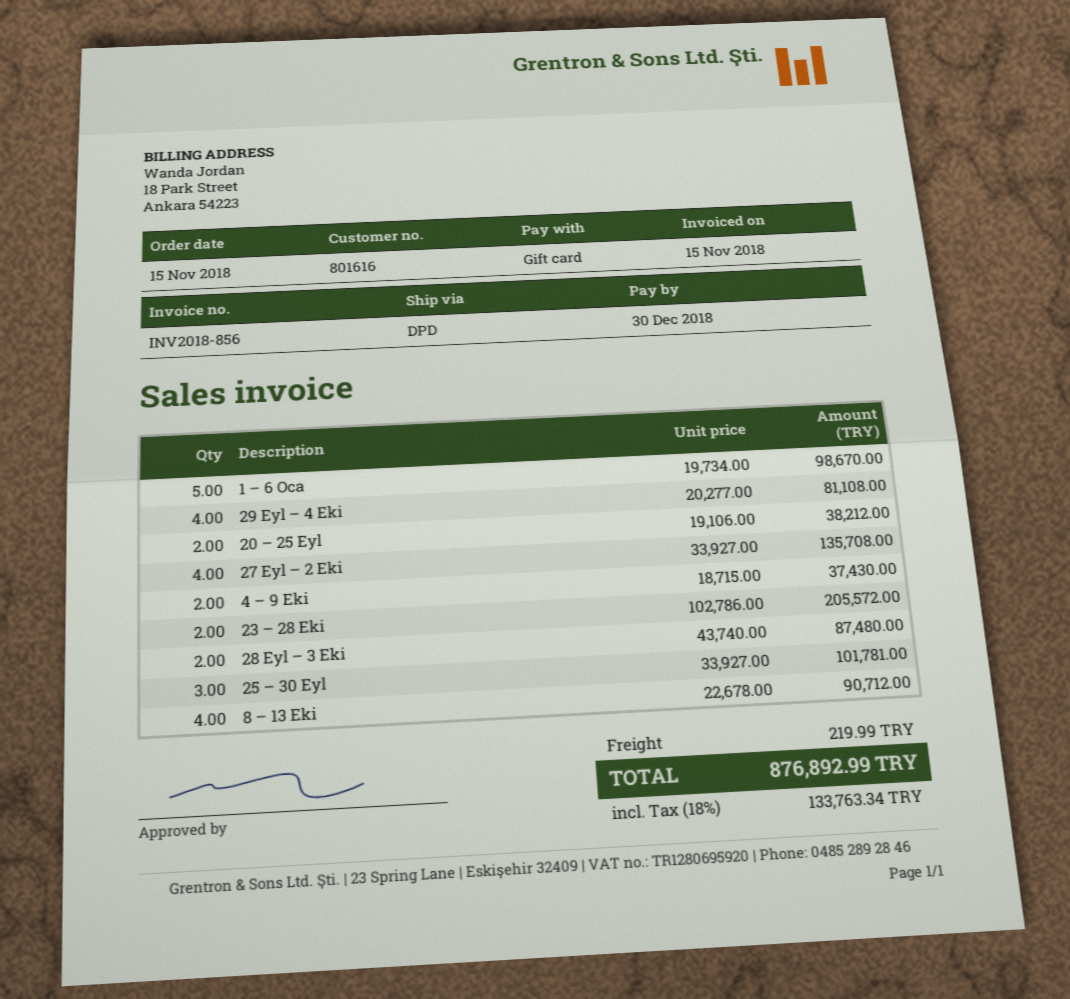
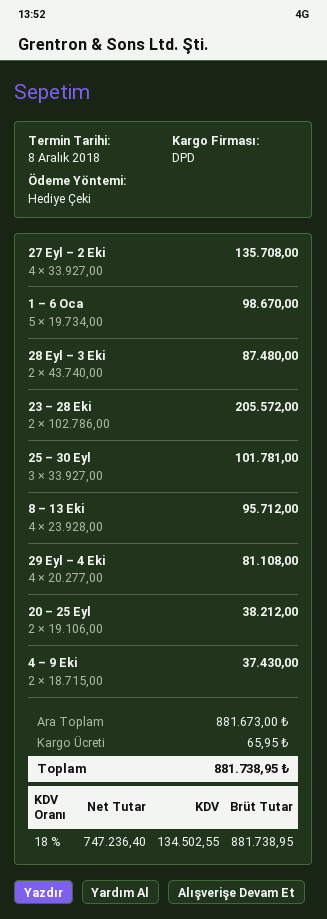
8 – 13 Eki: 4 x 22678.00 = 90712.00 -> 4 x 23928.00 = 95712.00
shipping: 219.99 -> 65.95
tax: 18% = 133763.34 -> 18% = 134502.55
total: 876892.99 -> 881738.95

